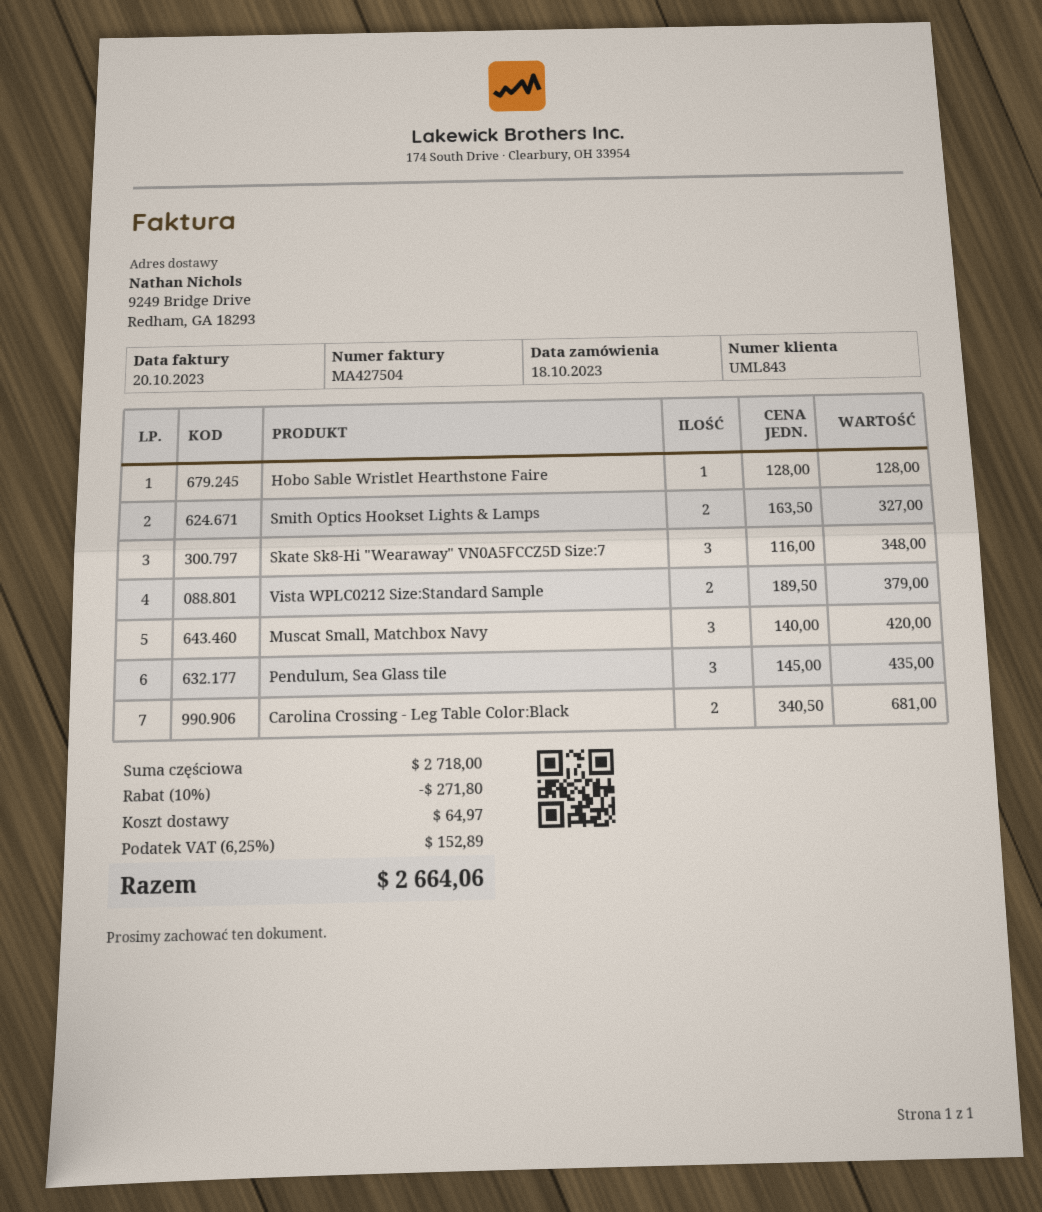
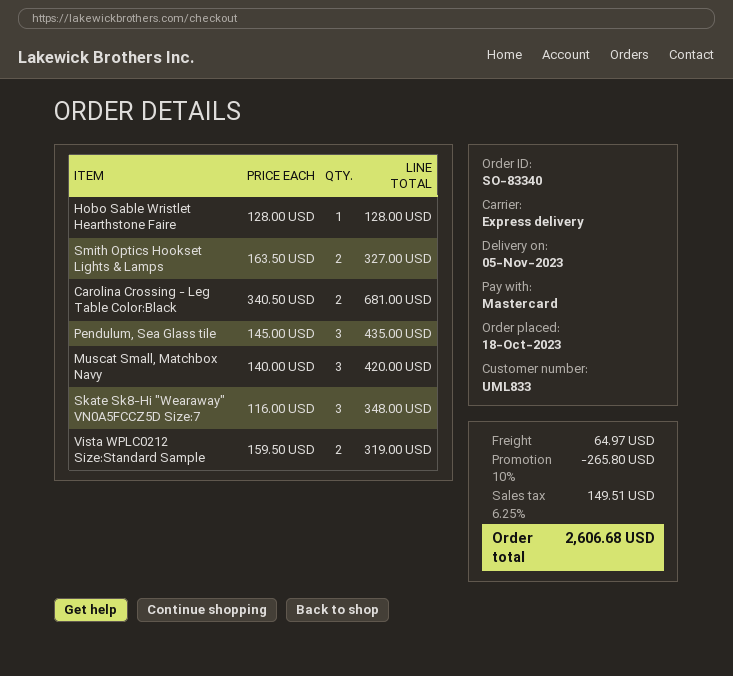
customer number: UML843 -> UML833
Vista WPLC0212 Size:Standard Sample: 2 x 189.50 = 379.00 -> 2 x 159.50 = 319.00
discount: 10% = 271.80 -> 10% = 265.80
tax: 6.25% = 152.89 -> 6.25% = 149.51
total: 2664.06 -> 2606.68

